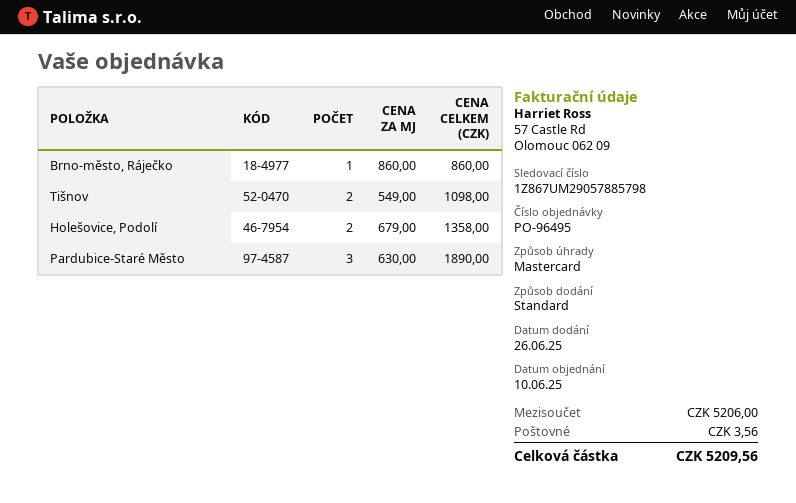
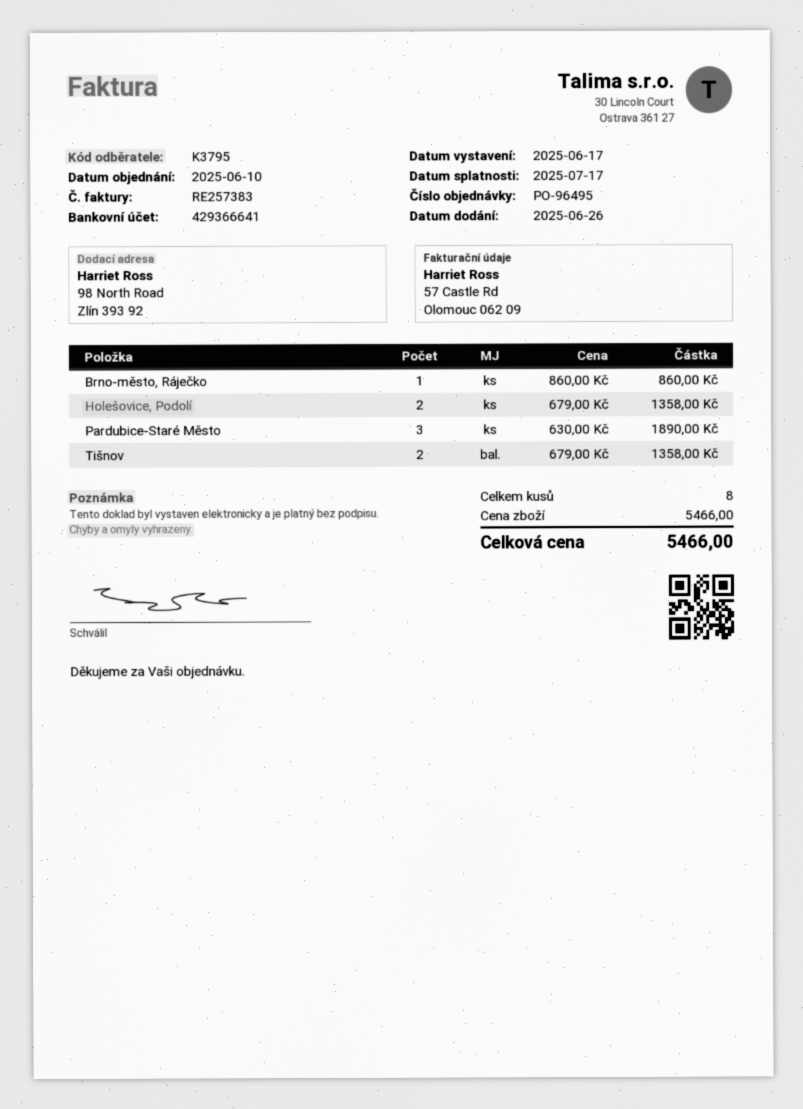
Tišnov: 2 x 549.00 = 1098.00 -> 2 x 679.00 = 1358.00
subtotal: 5206.00 -> 5466.00
shipping: 3.56 -> none
total: 5209.56 -> 5466.00

